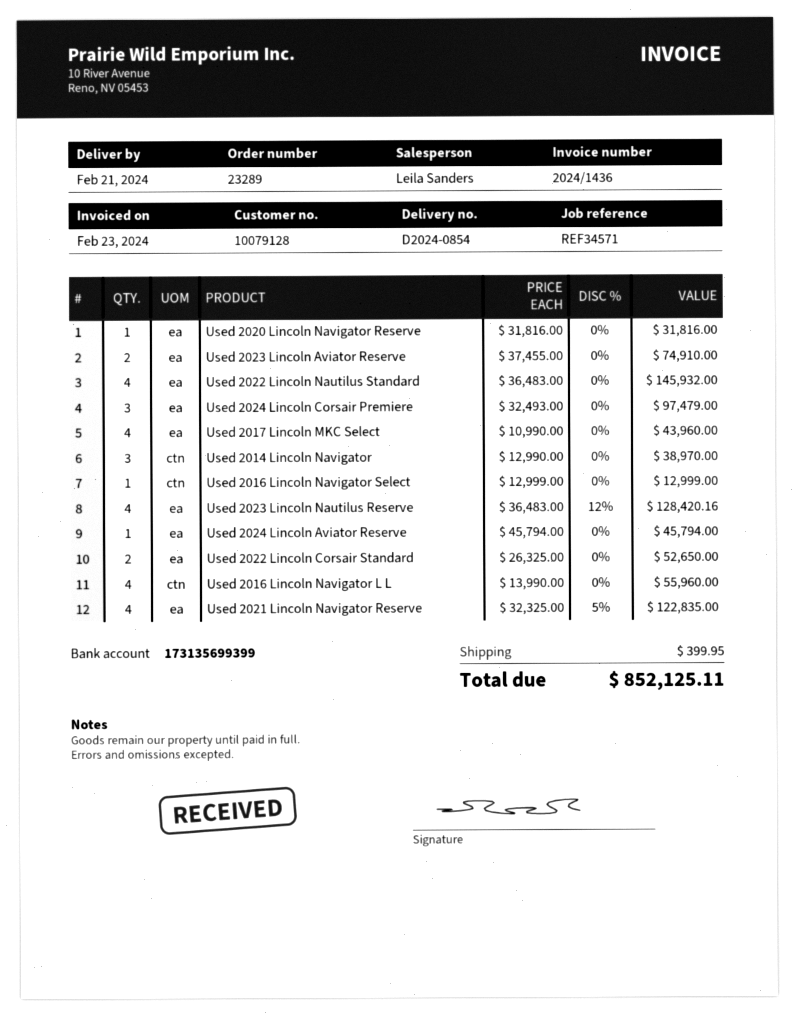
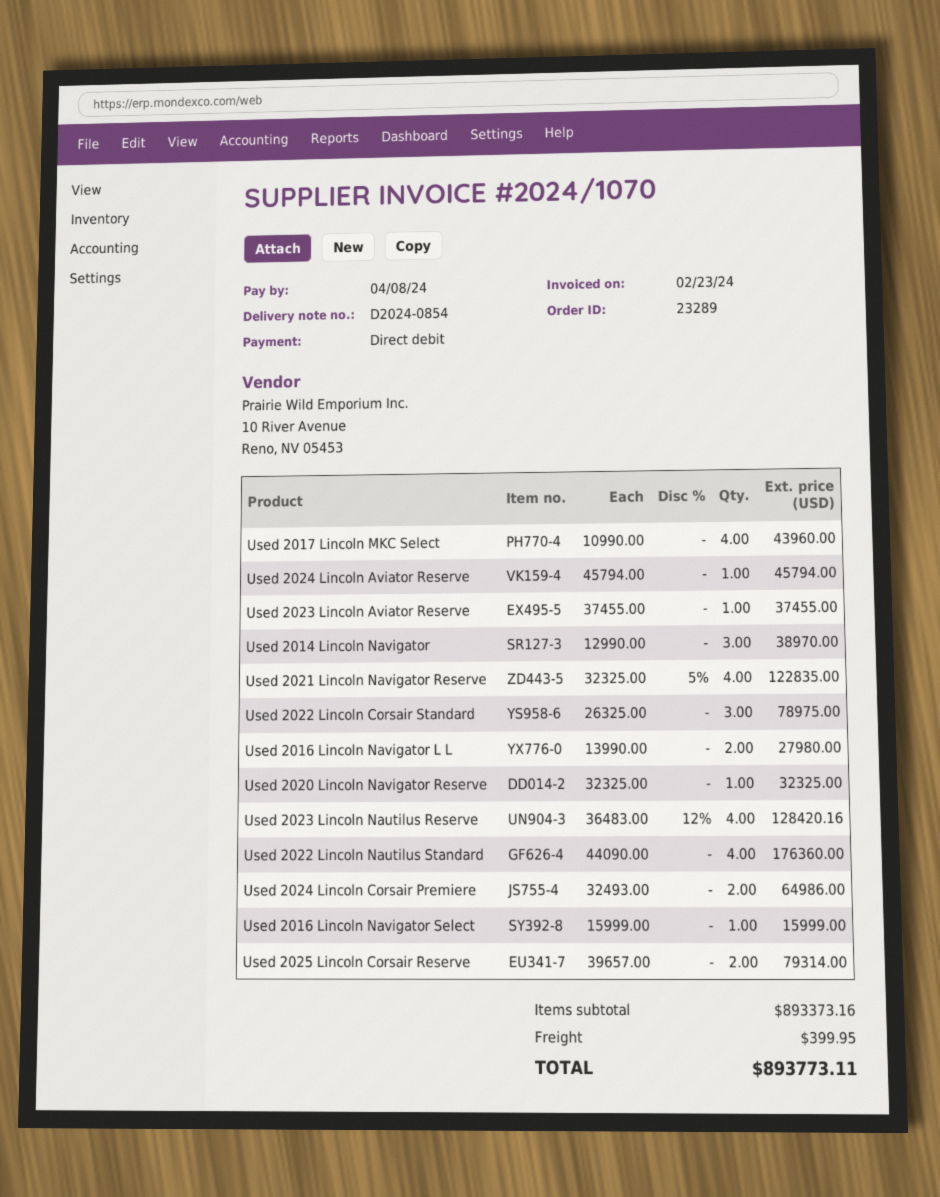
invoice number: 2024/1436 -> 2024/1070
Used 2020 Lincoln Navigator Reserve: 1 x 31816.00 = 31816.00 -> 1 x 32325.00 = 32325.00
Used 2023 Lincoln Aviator Reserve: 2 x 37455.00 = 74910.00 -> 1 x 37455.00 = 37455.00
Used 2022 Lincoln Nautilus Standard: 4 x 36483.00 = 145932.00 -> 4 x 44090.00 = 176360.00
Used 2024 Lincoln Corsair Premiere: 3 x 32493.00 = 97479.00 -> 2 x 32493.00 = 64986.00
Used 2016 Lincoln Navigator Select: 1 x 12999.00 = 12999.00 -> 1 x 15999.00 = 15999.00
Used 2022 Lincoln Corsair Standard: 2 x 26325.00 = 52650.00 -> 3 x 26325.00 = 78975.00
Used 2016 Lincoln Navigator L L: 4 x 13990.00 = 55960.00 -> 2 x 13990.00 = 27980.00
Used 2025 Lincoln Corsair Reserve: none -> 2 x 39657.00 = 79314.00
total: 852125.11 -> 893773.11

